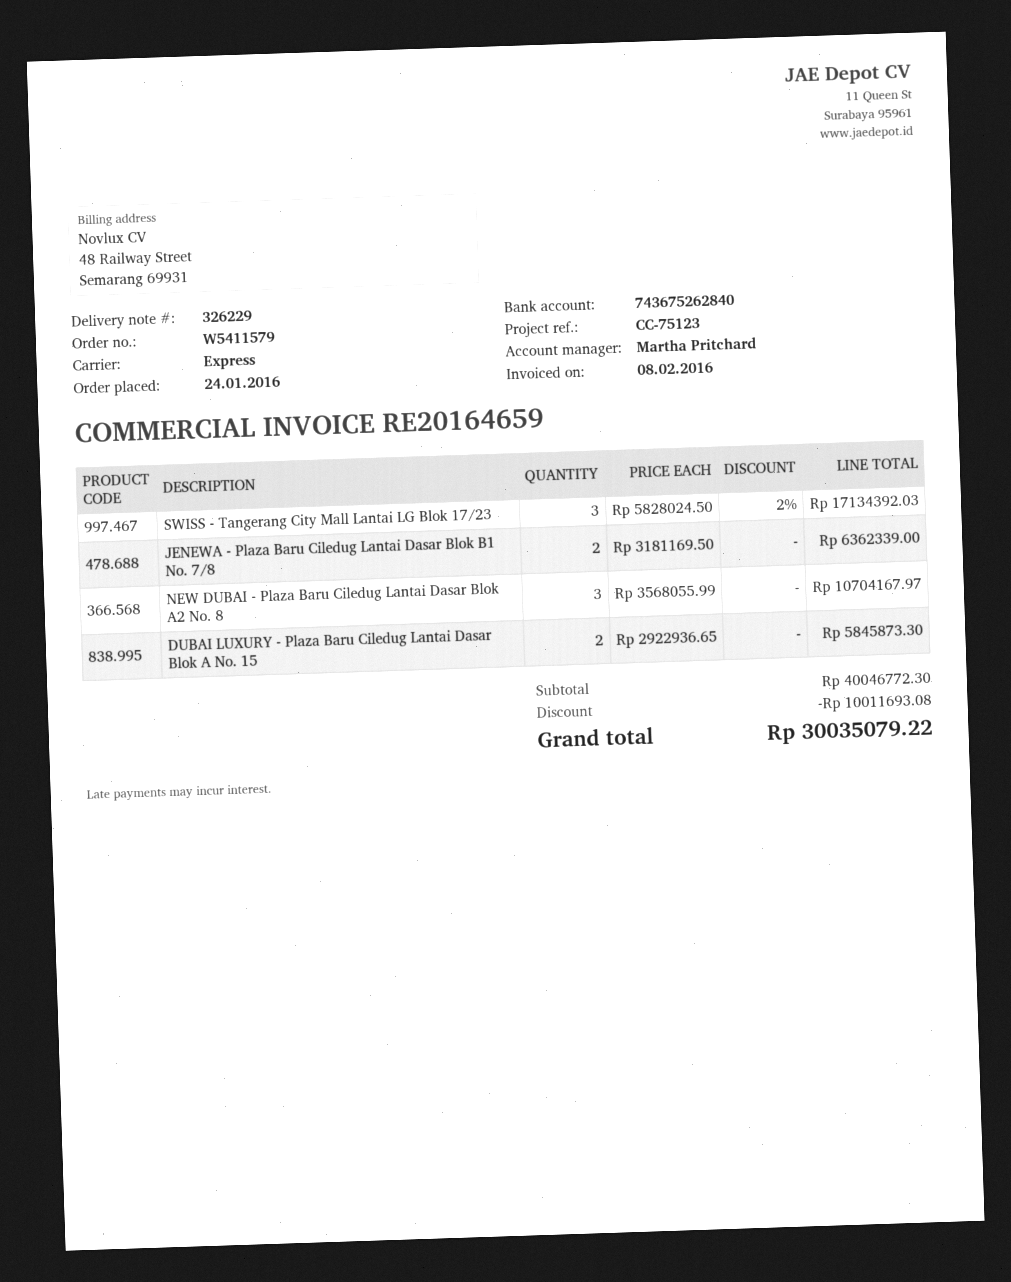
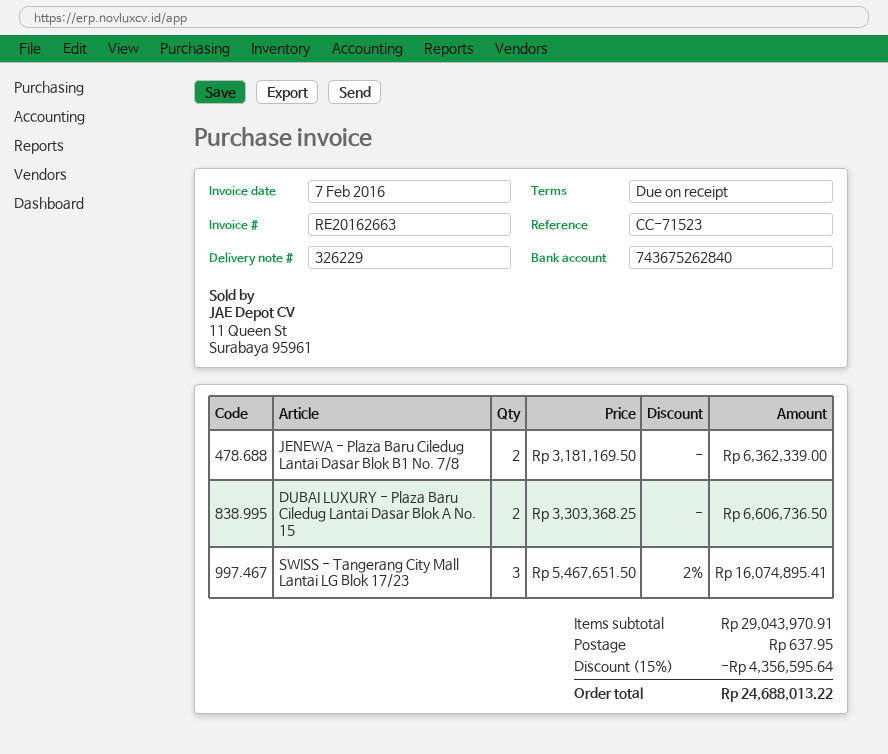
invoice number: RE20164659 -> RE20162663
invoice date: 2016-02-08 -> 2016-02-07
reference: CC-75123 -> CC-71523
SWISS - Tangerang City Mall Lantai LG Blok 17/23: 3 x 5828024.50 - 2% = 17134392.03 -> 3 x 5467651.50 - 2% = 16074895.41
NEW DUBAI - Plaza Baru Ciledug Lantai Dasar Blok A2 No. 8: 3 x 3568055.99 = 10704167.97 -> none
DUBAI LUXURY - Plaza Baru Ciledug Lantai Dasar Blok A No. 15: 2 x 2922936.65 = 5845873.30 -> 2 x 3303368.25 = 6606736.50
subtotal: 40046772.30 -> 29043970.91
discount: 10011693.08 -> 4356595.64
shipping: none -> 637.95
total: 30035079.22 -> 24688013.22

